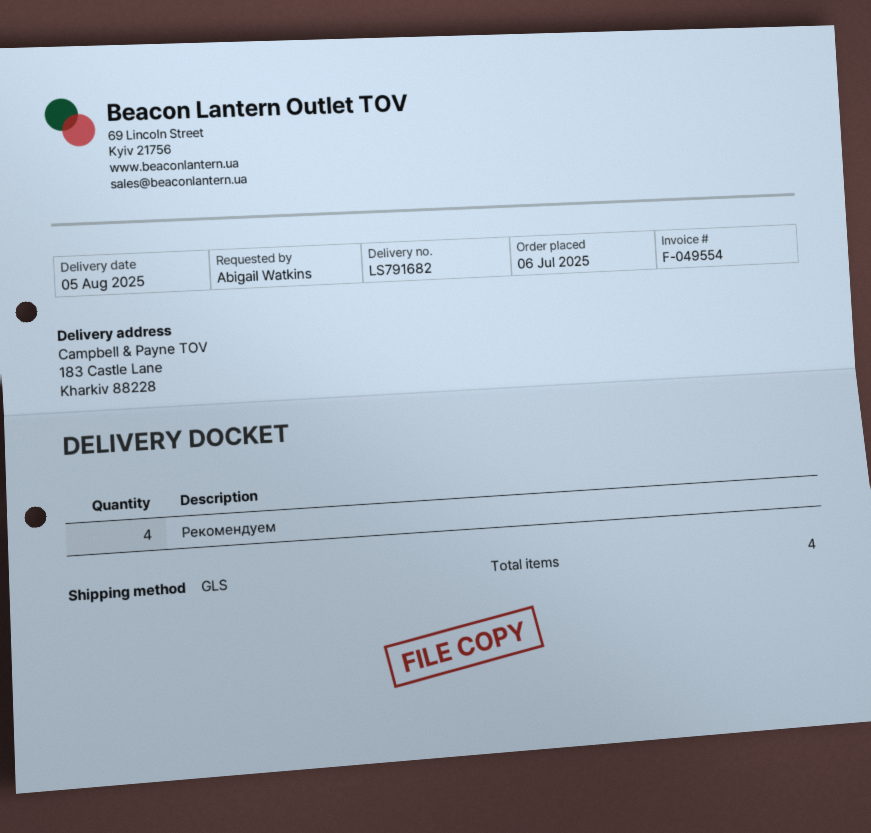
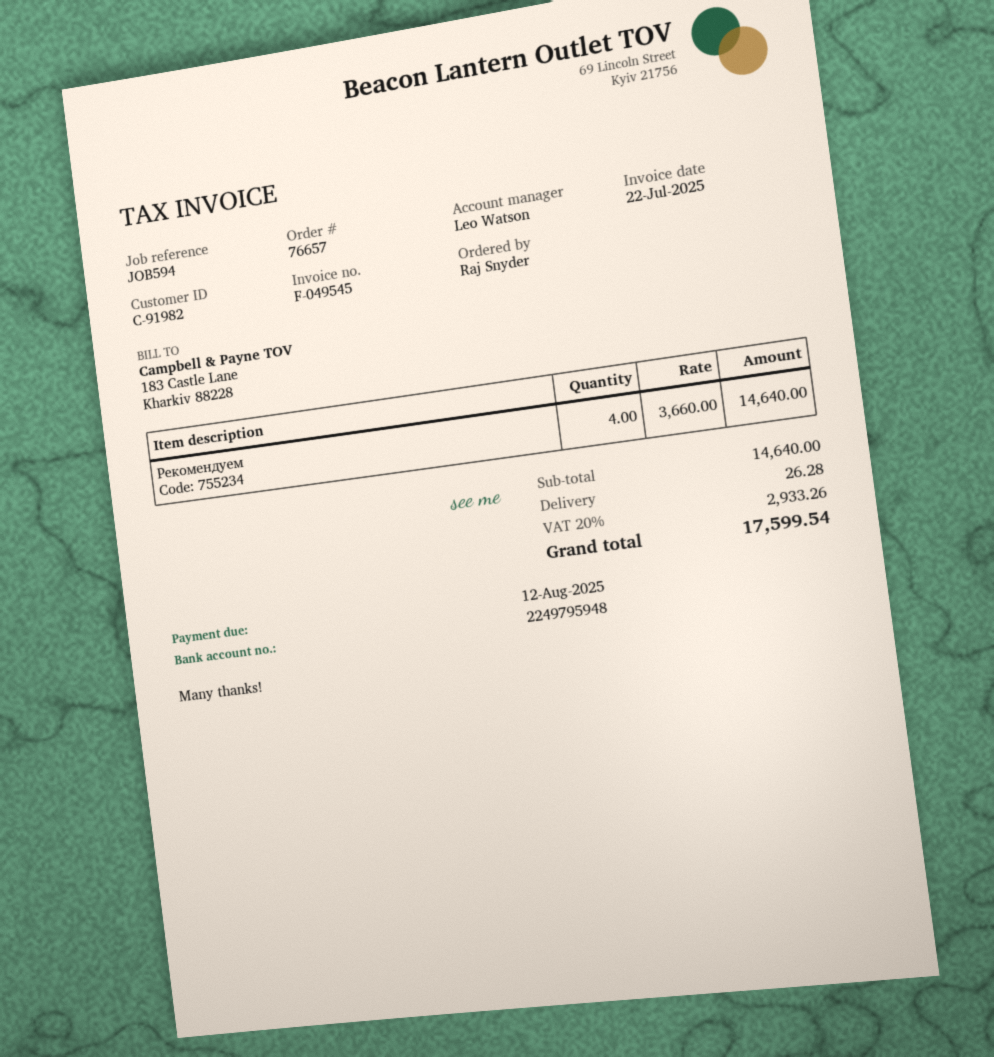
invoice number: F-049554 -> F-049545
ordered by: Abigail Watkins -> Raj Snyder

